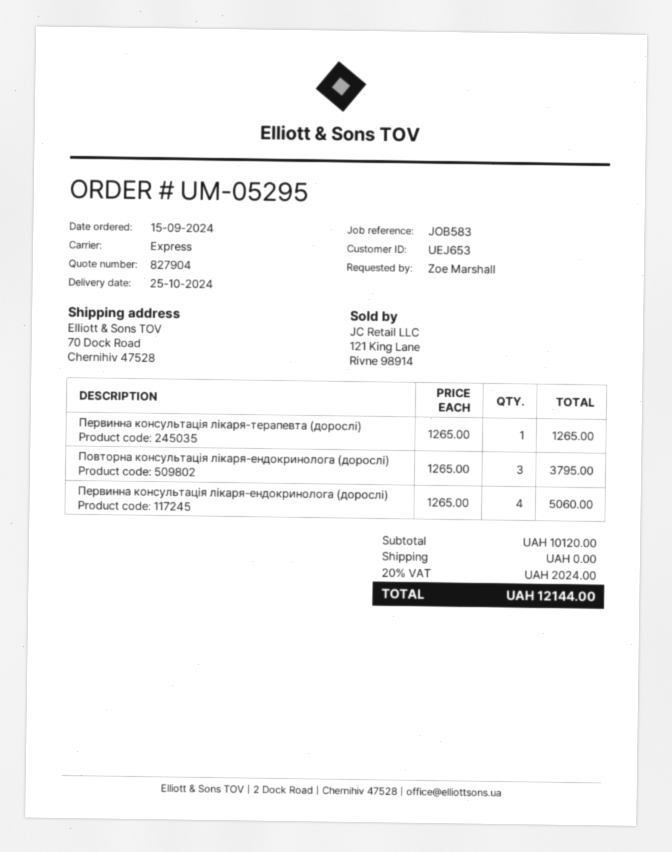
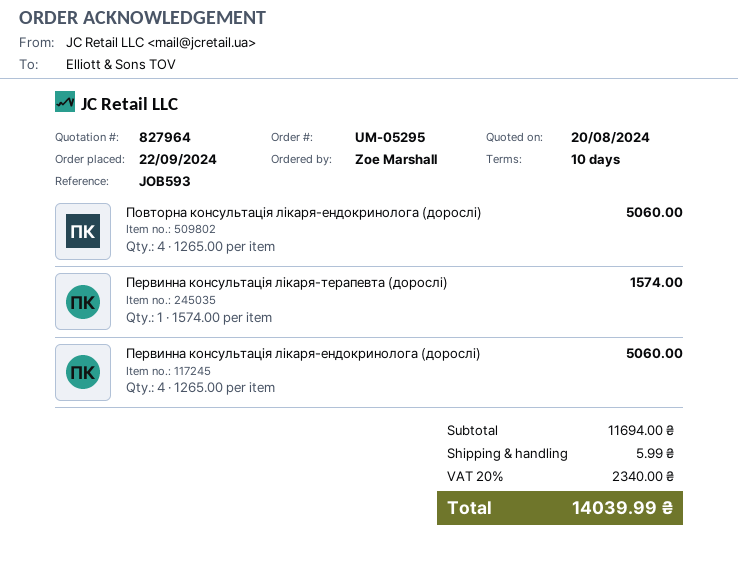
quote number: 827904 -> 827964
order date: 2024-09-15 -> 2024-09-22
reference: JOB583 -> JOB593
Первинна консультація лікаря-терапевта (дорослі): 1 x 1265.00 = 1265.00 -> 1 x 1574.00 = 1574.00
Повторна консультація лікаря-ендокринолога (дорослі): 3 x 1265.00 = 3795.00 -> 4 x 1265.00 = 5060.00
subtotal: 10120.00 -> 11694.00
shipping: 0.00 -> 5.99
tax: 20% = 2024.00 -> 20% = 2340.00
total: 12144.00 -> 14039.99

